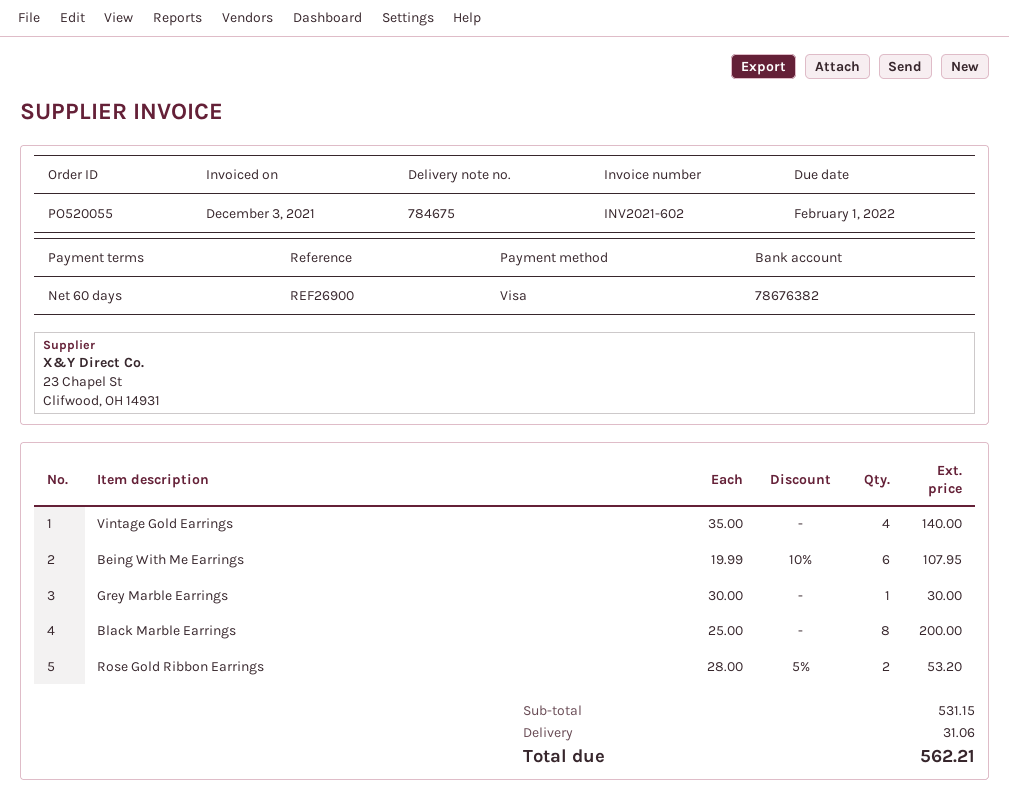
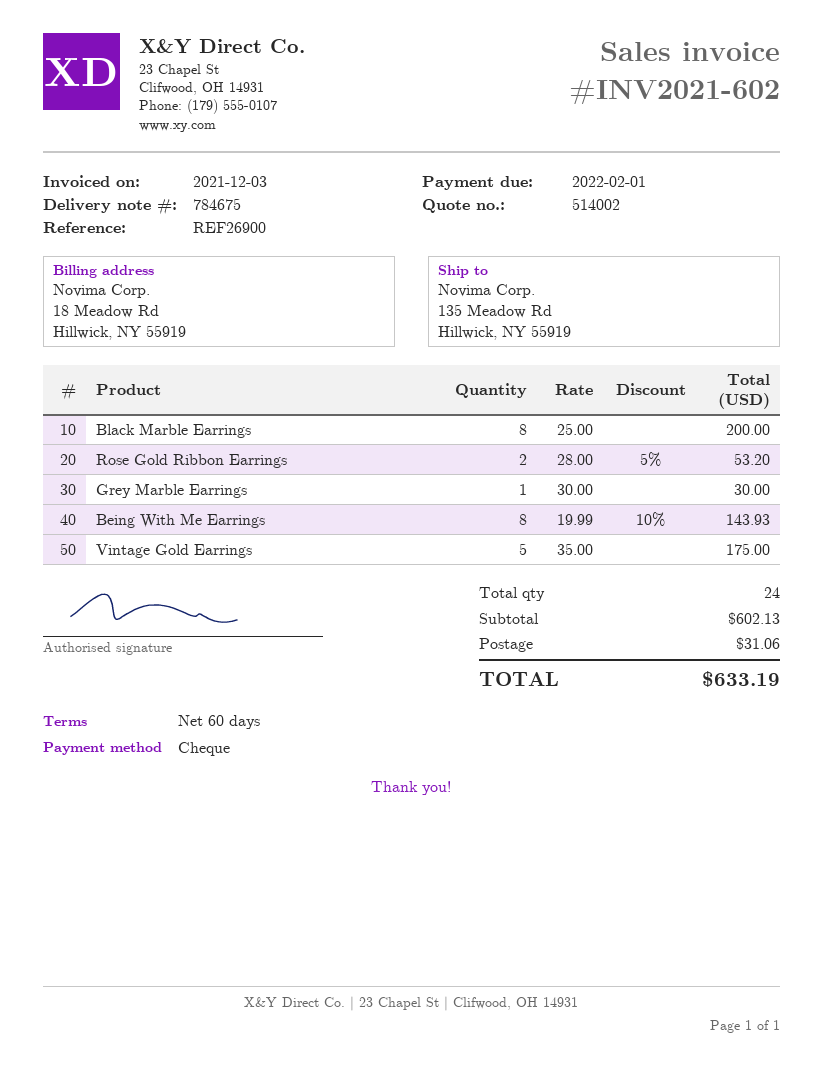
payment method: Visa -> cheque
Vintage Gold Earrings: 4 x 35.00 = 140.00 -> 5 x 35.00 = 175.00
Being With Me Earrings: 6 x 19.99 - 10% = 107.95 -> 8 x 19.99 - 10% = 143.93
subtotal: 531.15 -> 602.13
total: 562.21 -> 633.19

